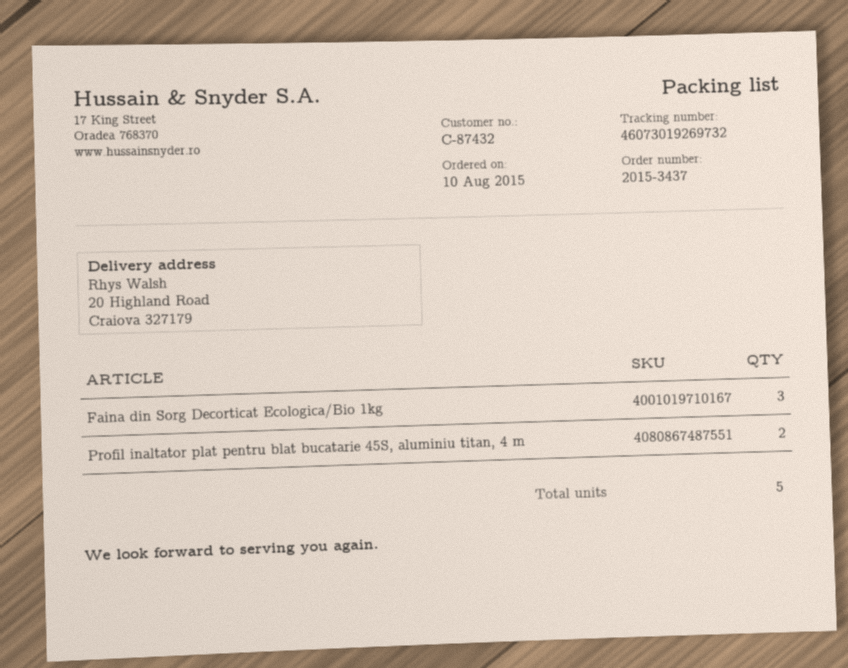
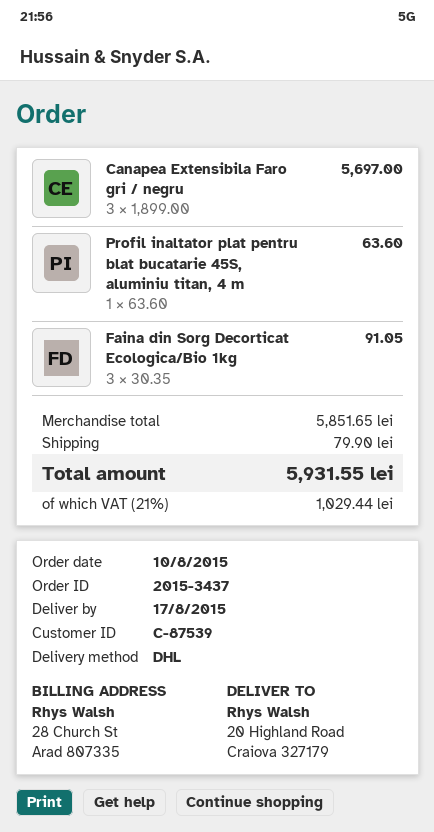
customer number: C-87432 -> C-87539
Profil inaltator plat pentru blat bucatarie 45S, aluminiu titan, 4 m: 2 -> 1
Canapea Extensibila Faro gri / negru: none -> 3

